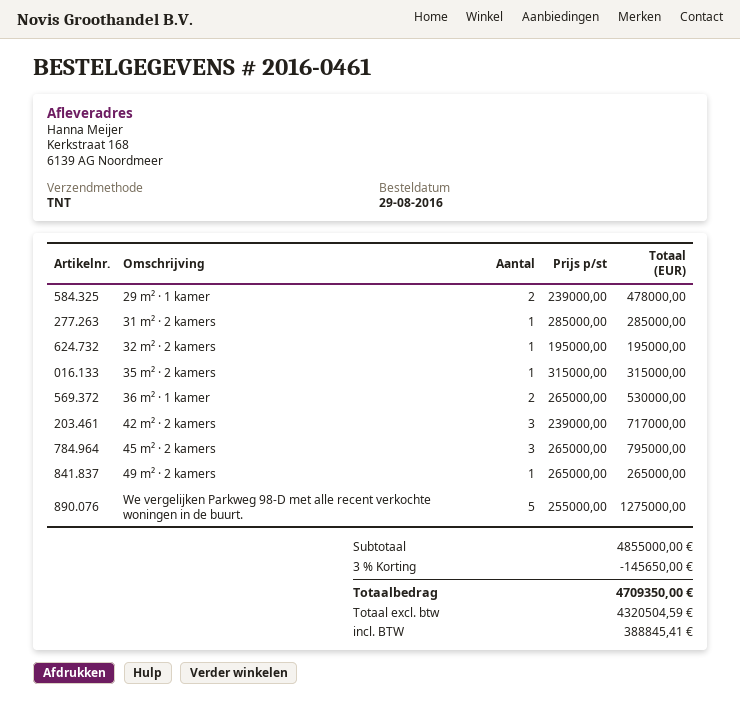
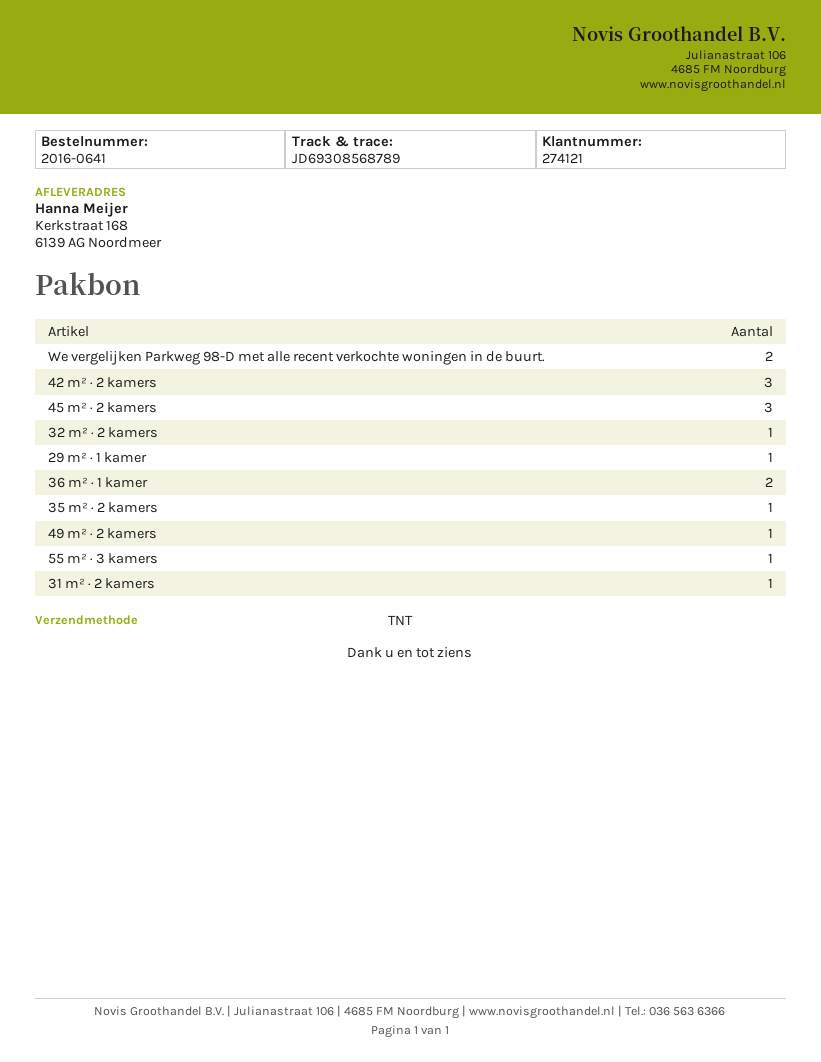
order number: 2016-0461 -> 2016-0641
29 m² · 1 kamer: 2 -> 1
We vergelijken Parkweg 98-D met alle recent verkochte woningen in de buurt.: 5 -> 2
55 m² · 3 kamers: none -> 1

